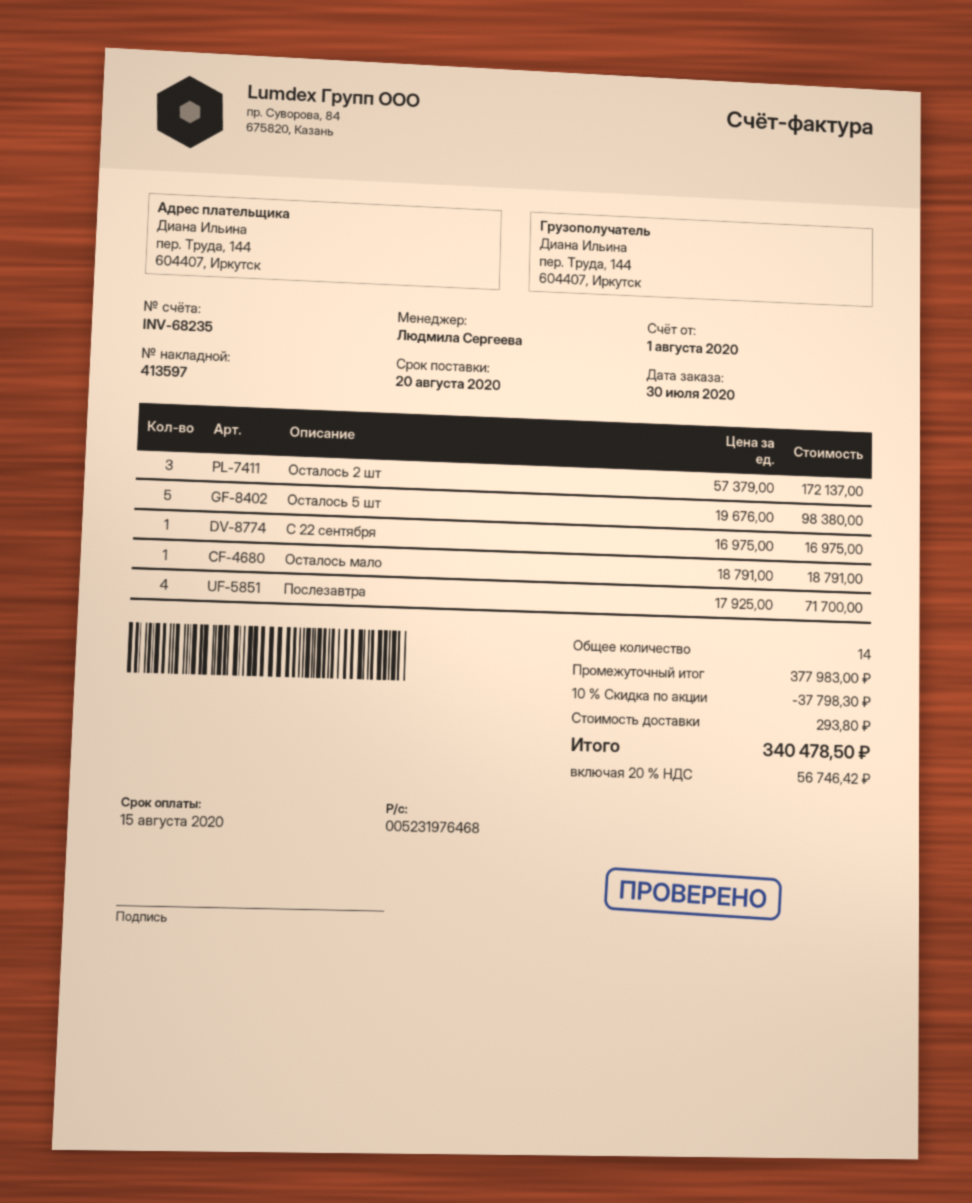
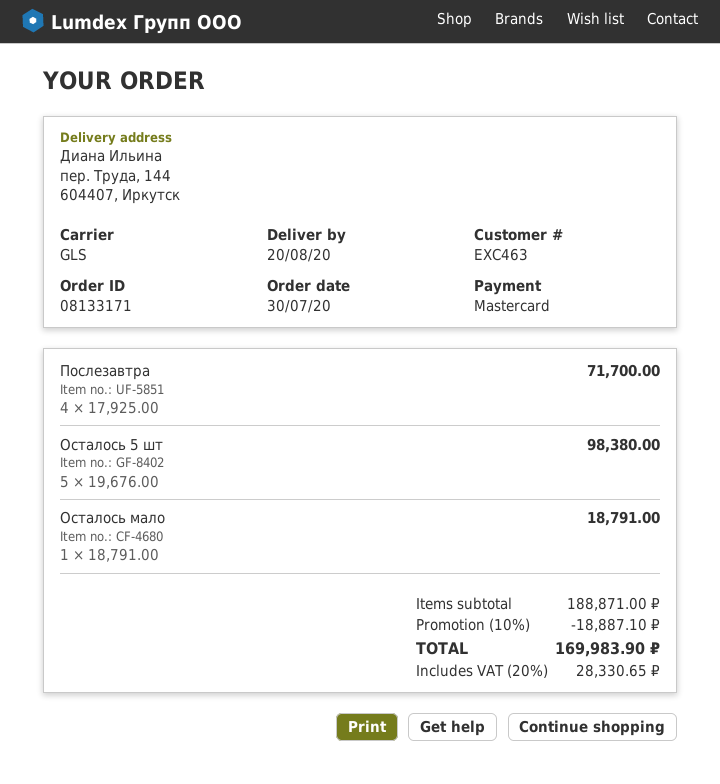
Осталось 2 шт: 3 x 57379.00 = 172137.00 -> none
С 22 сентября: 1 x 16975.00 = 16975.00 -> none
subtotal: 377983.00 -> 188871.00
discount: 10% = 37798.30 -> 10% = 18887.10
shipping: 293.80 -> none
tax: 20% = 56746.42 -> 20% = 28330.65
total: 340478.50 -> 169983.90

